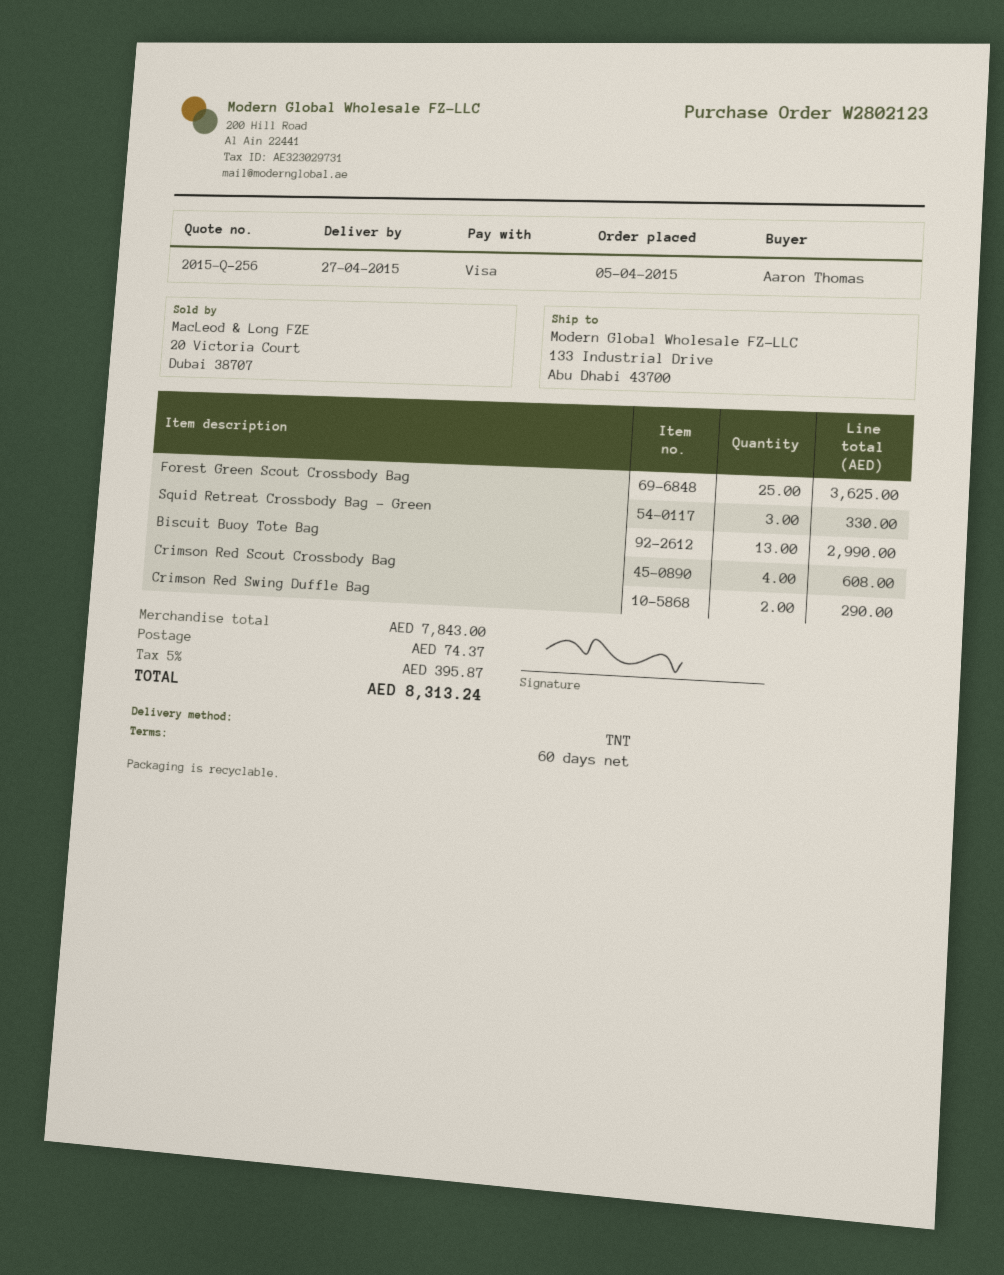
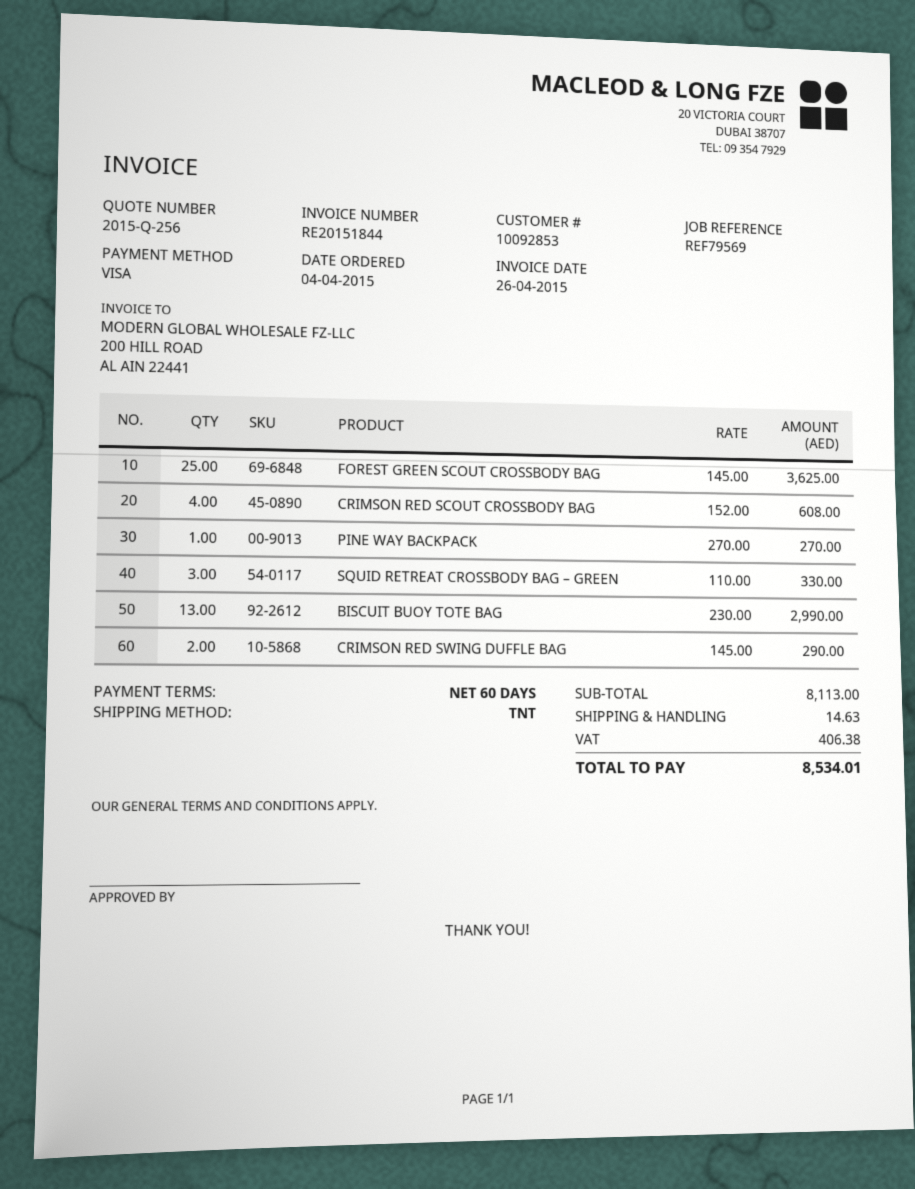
order date: 2015-04-05 -> 2015-04-04
PINE WAY BACKPACK: none -> 1 for 270.00
subtotal: 7843.00 -> 8113.00
shipping: 74.37 -> 14.63
tax: 395.87 -> 406.38
total: 8313.24 -> 8534.01

